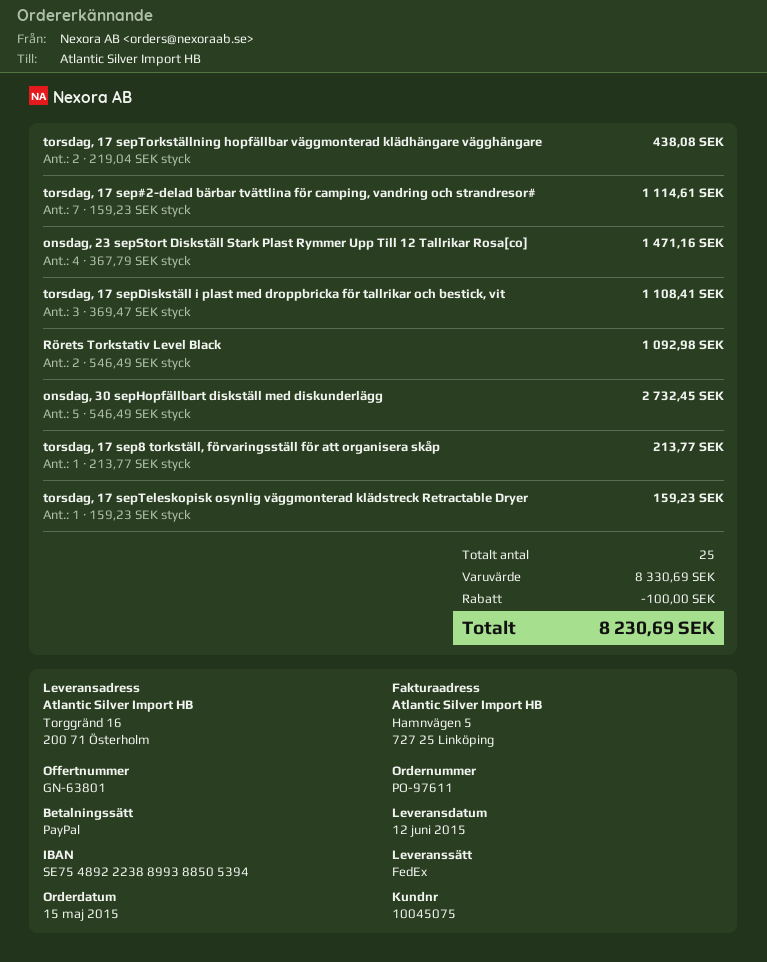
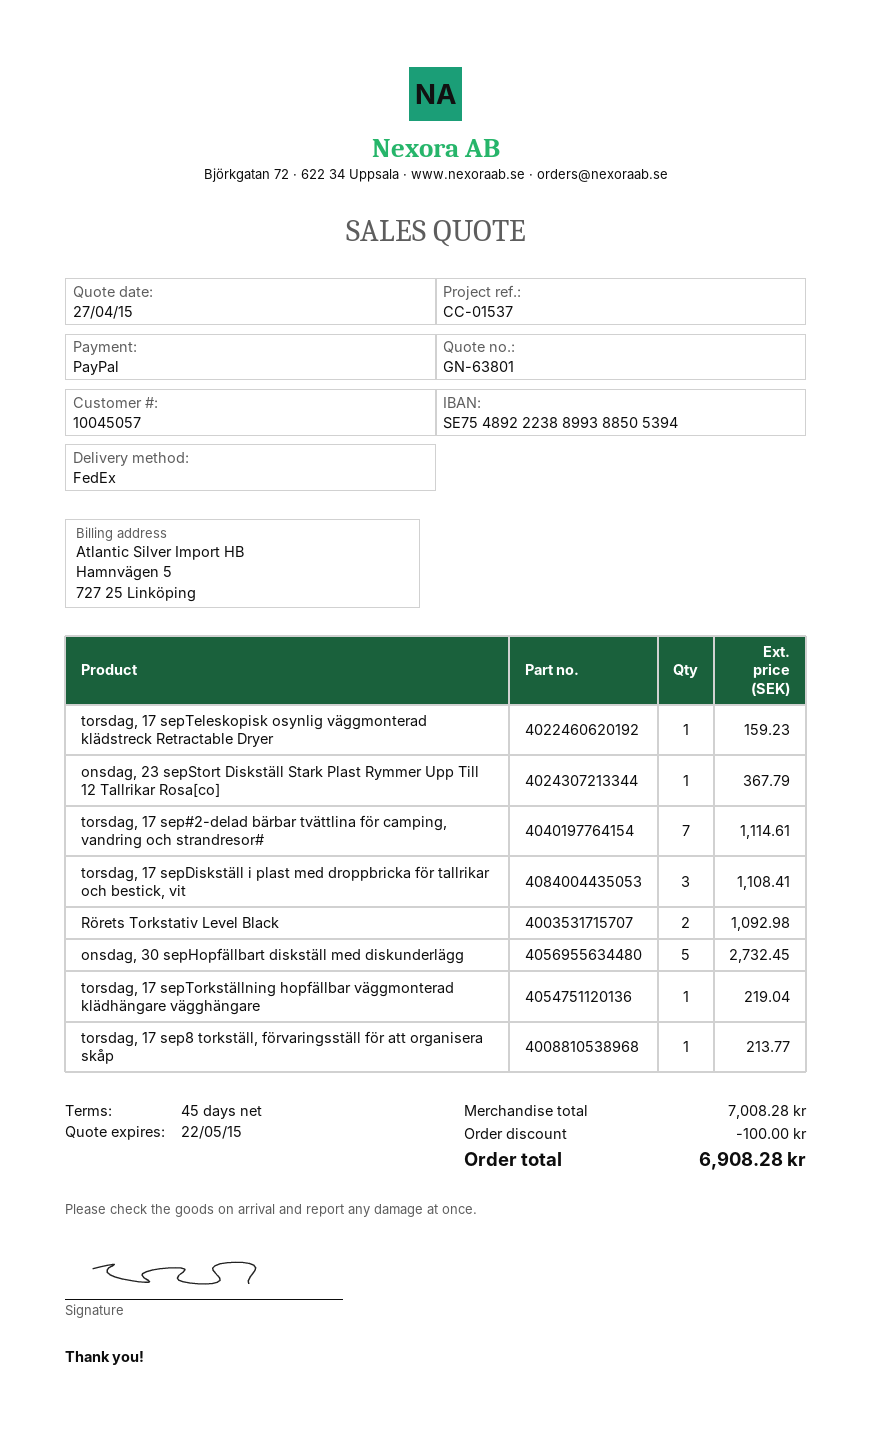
customer number: 10045075 -> 10045057
torsdag, 17 sepTorkställning hopfällbar väggmonterad klädhängare vägghängare: 2 for 438.08 -> 1 for 219.04
onsdag, 23 sepStort Diskställ Stark Plast Rymmer Upp Till 12 Tallrikar Rosa[co]: 4 for 1471.16 -> 1 for 367.79
subtotal: 8330.69 -> 7008.28
total: 8230.69 -> 6908.28

